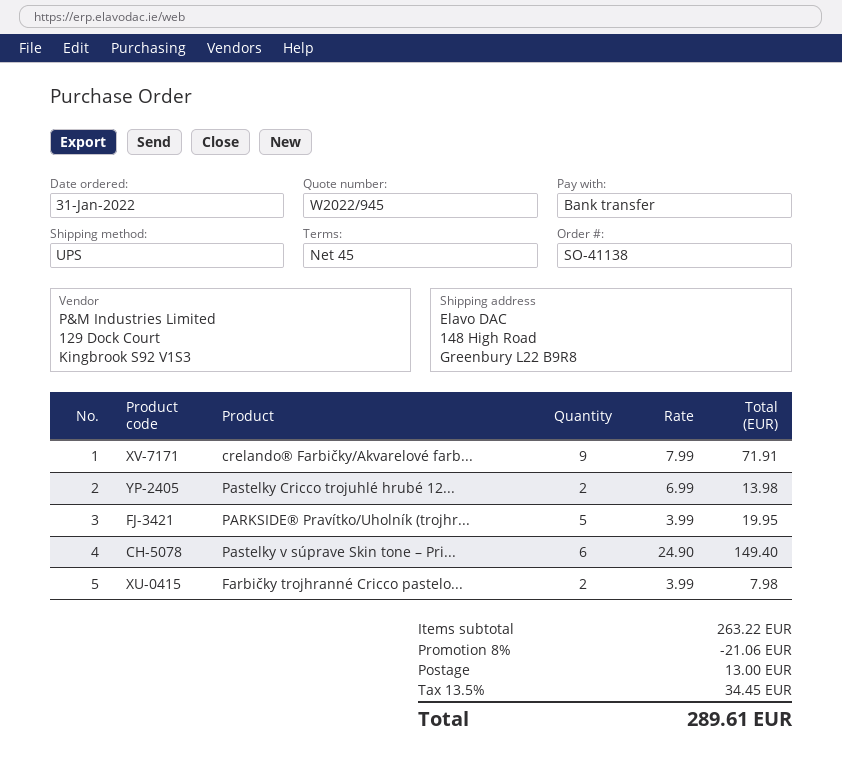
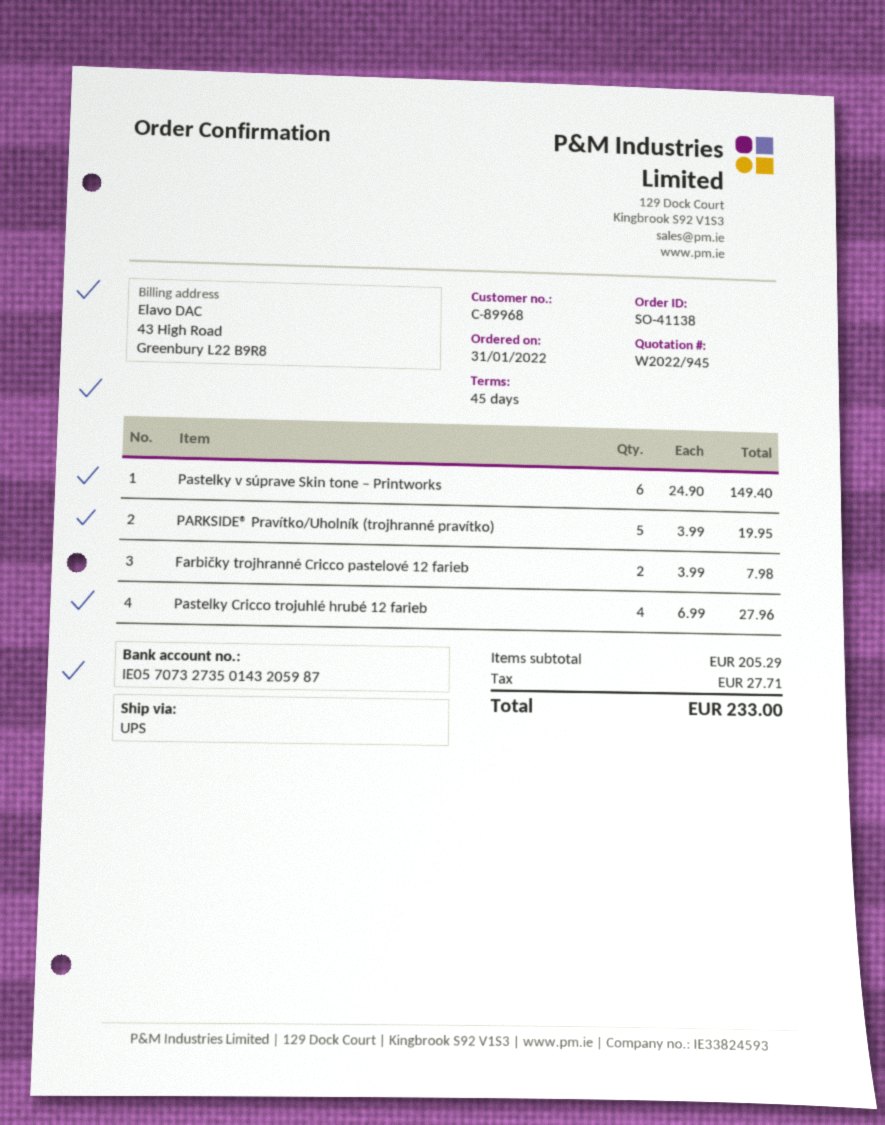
crelando® Farbičky/Akvarelové farb...: 9 x 7.99 = 71.91 -> none
Pastelky Cricco trojuhlé hrubé 12...: 2 x 6.99 = 13.98 -> 4 x 6.99 = 27.96
subtotal: 263.22 -> 205.29
discount: 8% = 21.06 -> none
shipping: 13.00 -> none
tax: 34.45 -> 27.71
total: 289.61 -> 233.00

